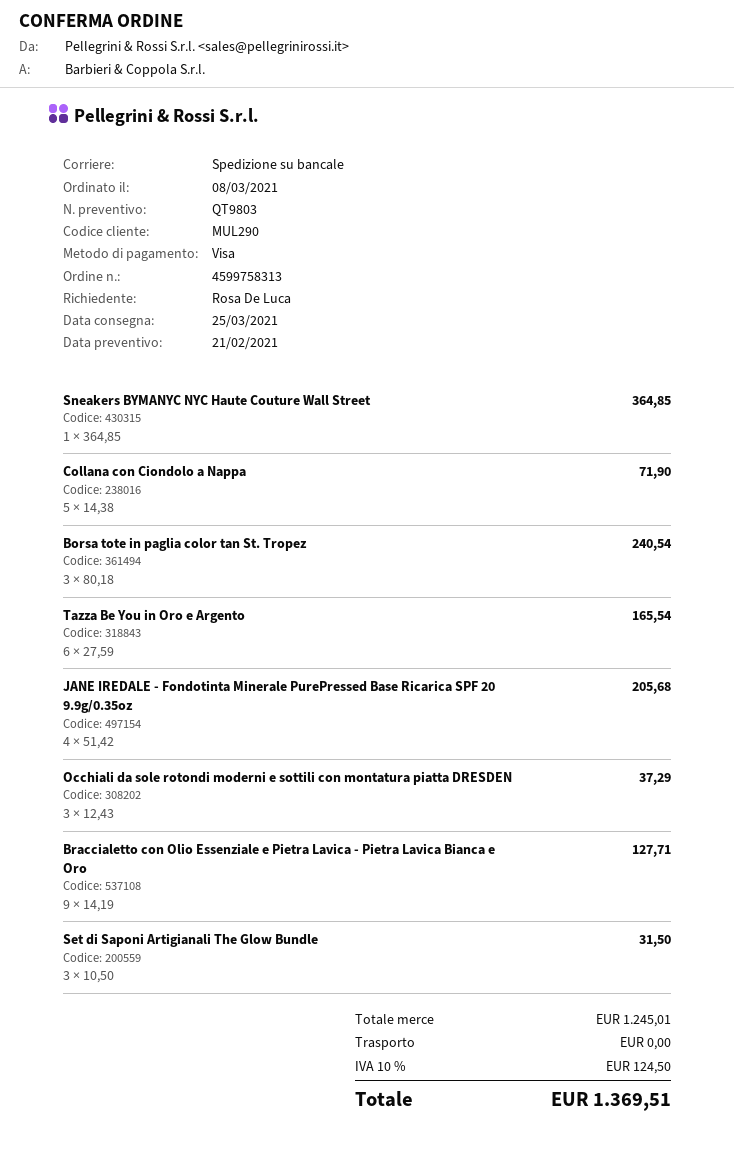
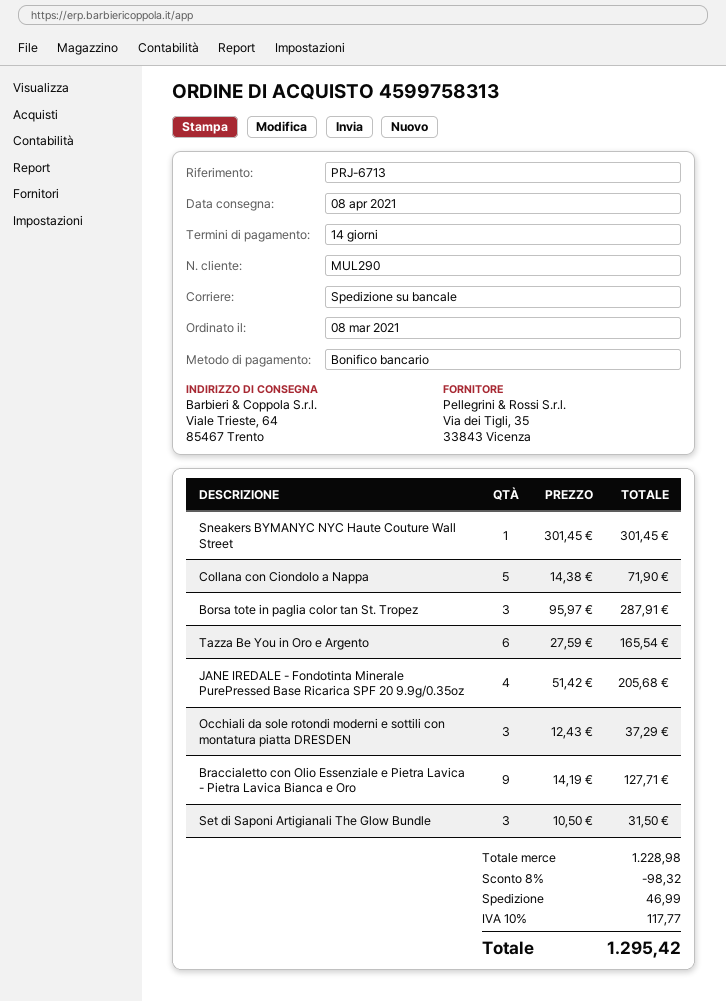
delivery date: 2021-03-25 -> 2021-04-08
payment method: Visa -> bank transfer
Sneakers BYMANYC NYC Haute Couture Wall Street: 1 x 364.85 = 364.85 -> 1 x 301.45 = 301.45
Borsa tote in paglia color tan St. Tropez: 3 x 80.18 = 240.54 -> 3 x 95.97 = 287.91
subtotal: 1245.01 -> 1228.98
discount: none -> 8% = 98.32
shipping: 0.00 -> 46.99
tax: 10% = 124.50 -> 10% = 117.77
total: 1369.51 -> 1295.42

